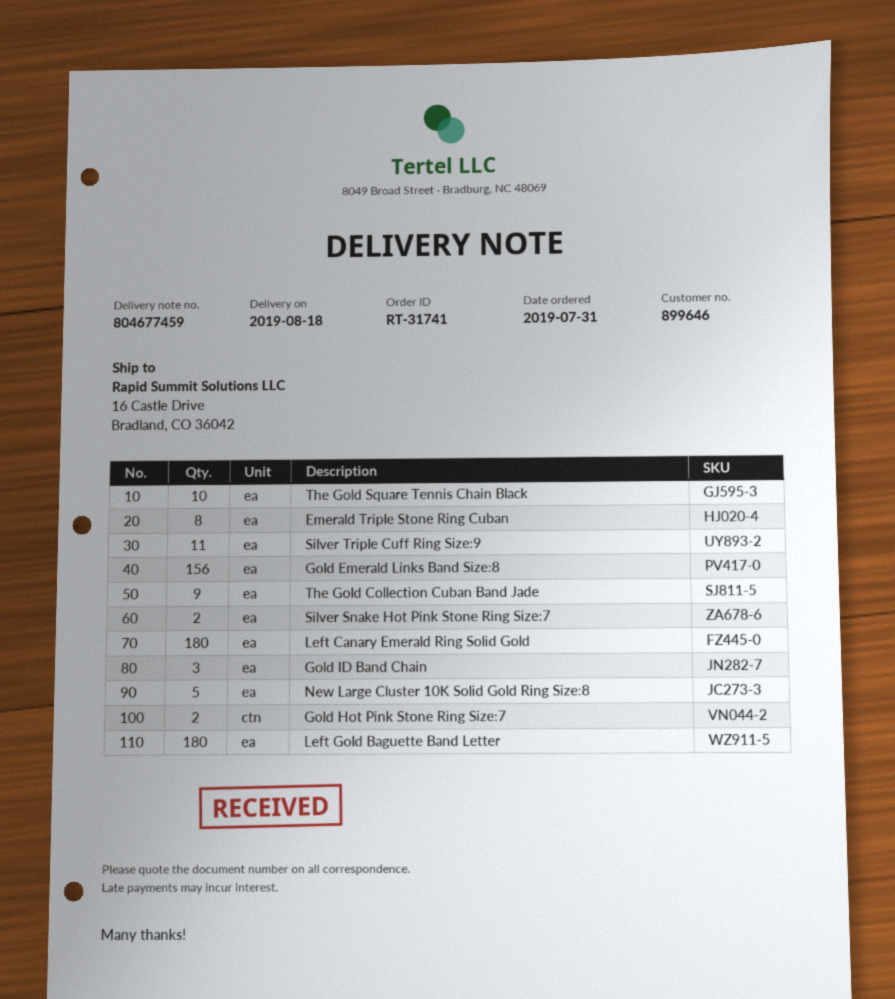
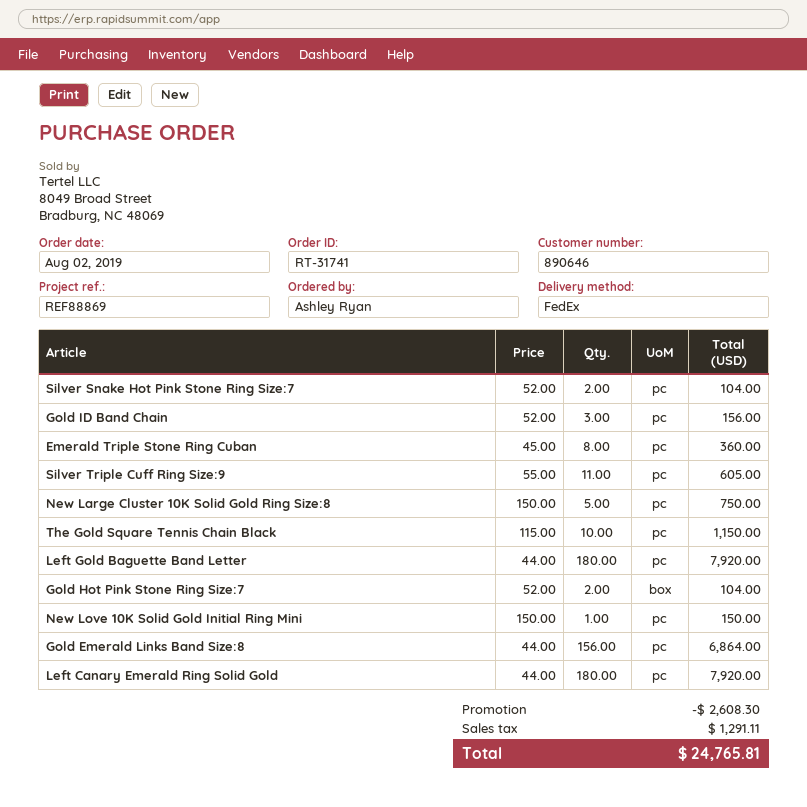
order date: 2019-07-31 -> 2019-08-02
customer number: 899646 -> 890646
The Gold Collection Cuban Band Jade: 9 -> none
New Love 10K Solid Gold Initial Ring Mini: none -> 1

